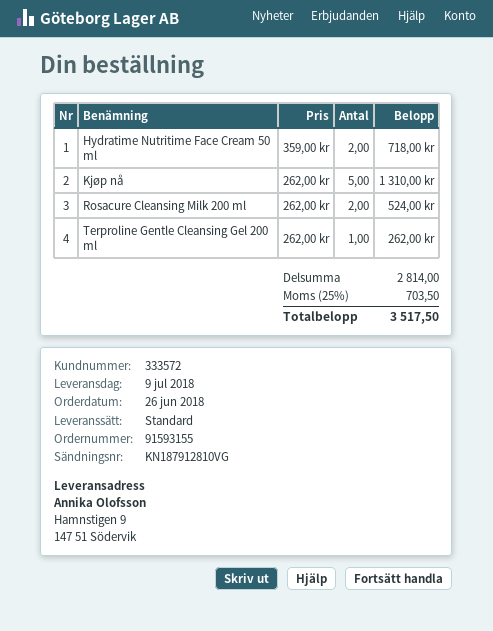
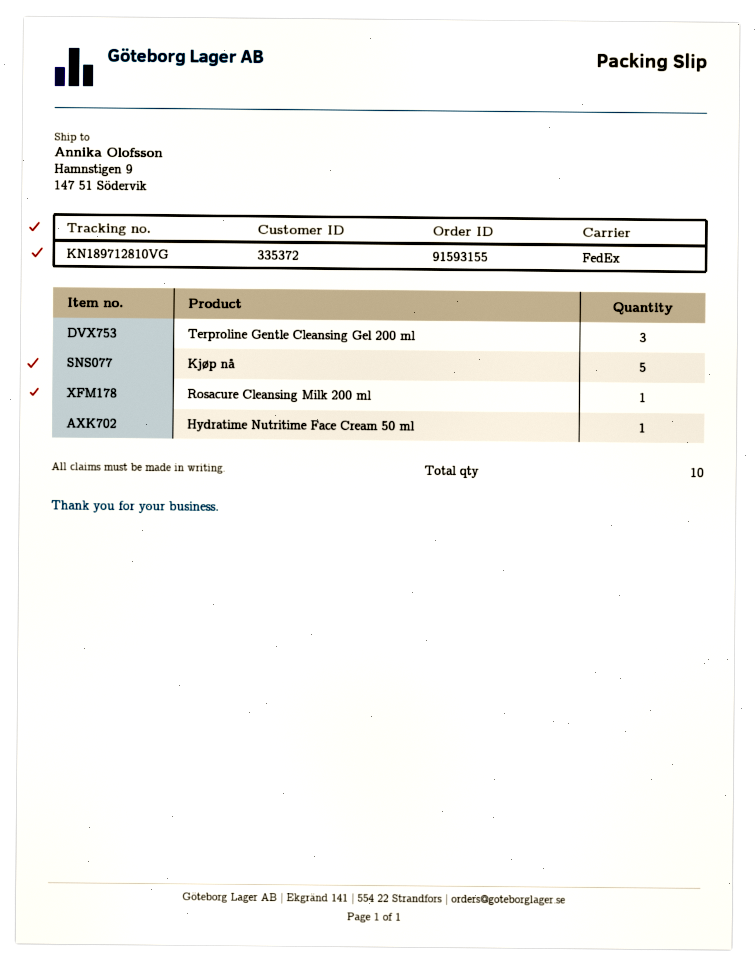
customer number: 333572 -> 335372
shipping method: standard -> FedEx
tracking number: KN187912810VG -> KN189712810VG
Hydratime Nutritime Face Cream 50 ml: 2 -> 1
Rosacure Cleansing Milk 200 ml: 2 -> 1
Terproline Gentle Cleansing Gel 200 ml: 1 -> 3

